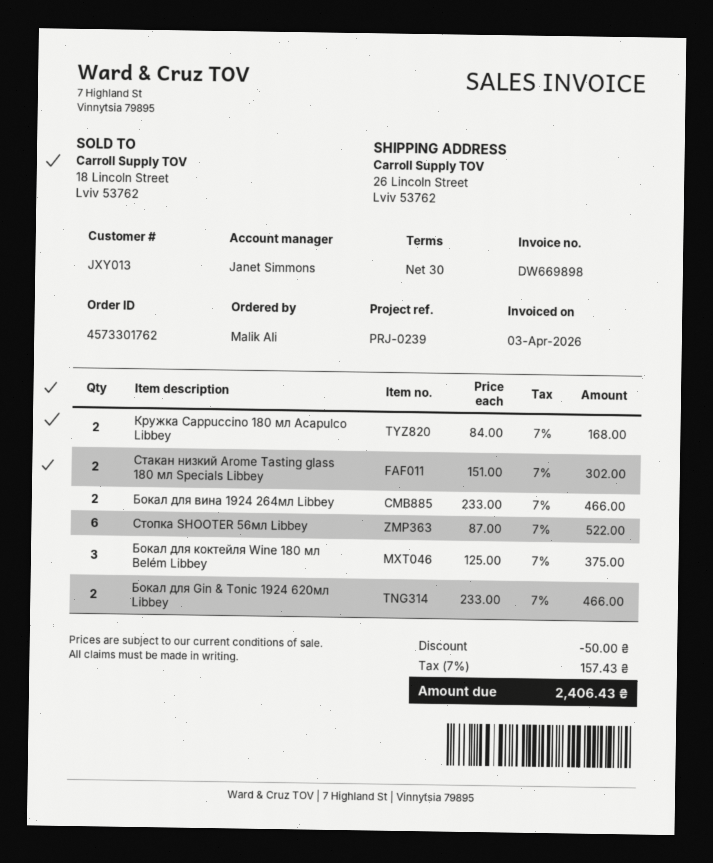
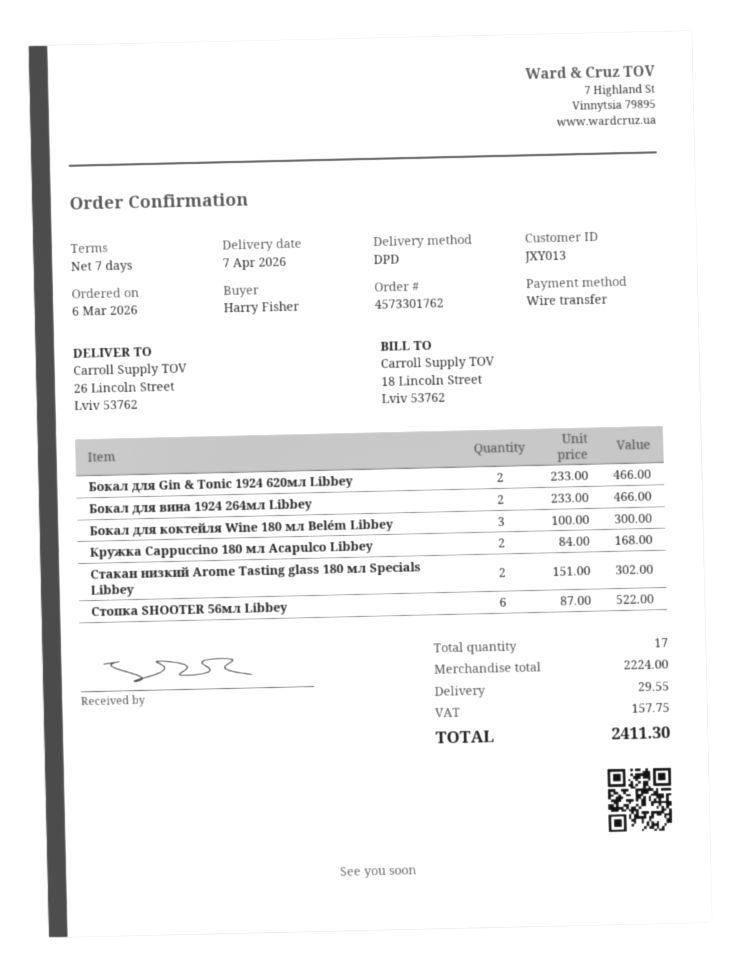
payment terms: 30 days -> 7 days
ordered by: Malik Ali -> Harry Fisher
Бокал для коктейля Wine 180 мл Belém Libbey: 3 x 125.00 = 375.00 -> 3 x 100.00 = 300.00
discount: 50.00 -> none
shipping: none -> 29.55
tax: 157.43 -> 157.75
total: 2406.43 -> 2411.30

